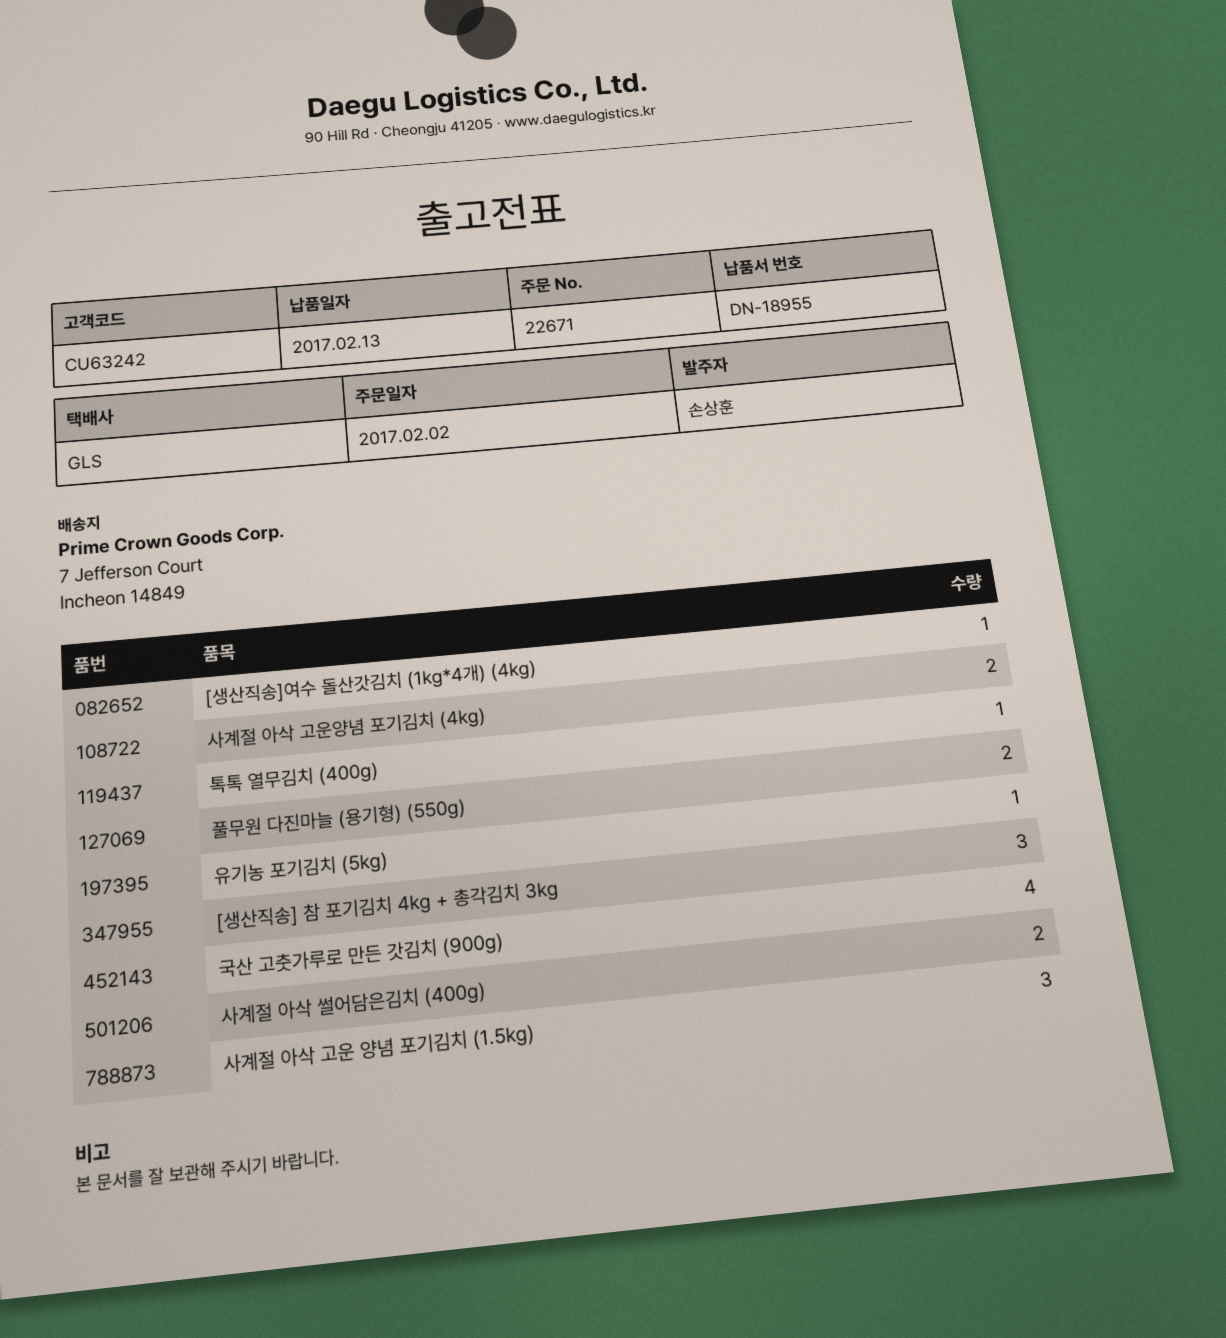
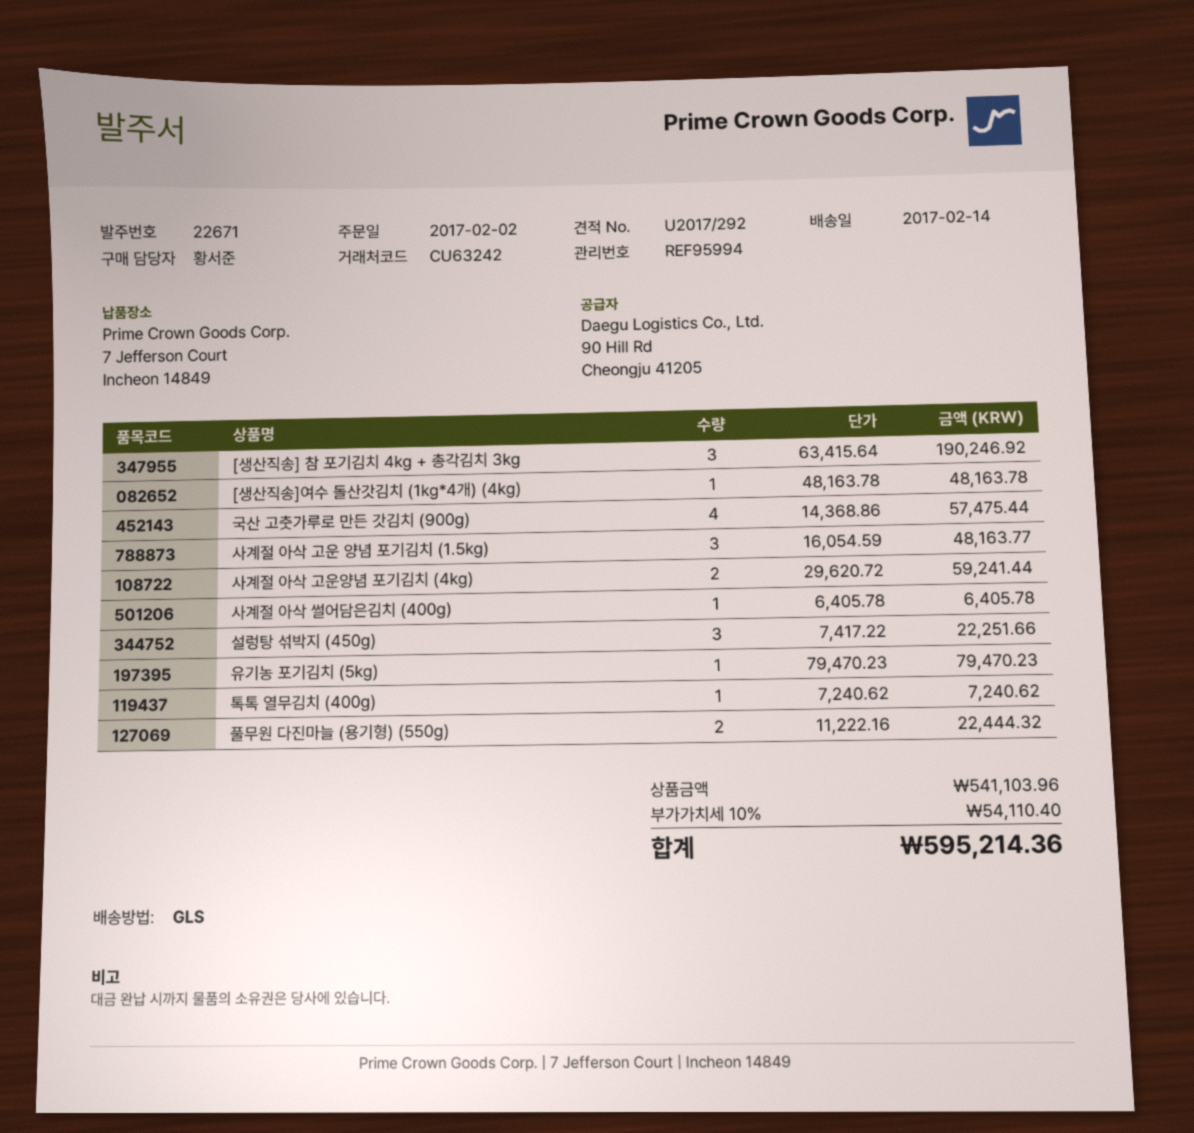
delivery date: 2017-02-13 -> 2017-02-14
ordered by: 손상훈 -> 황서준
사계절 아삭 썰어담은김치 (400g): 2 -> 1
설렁탕 섞박지 (450g): none -> 3

